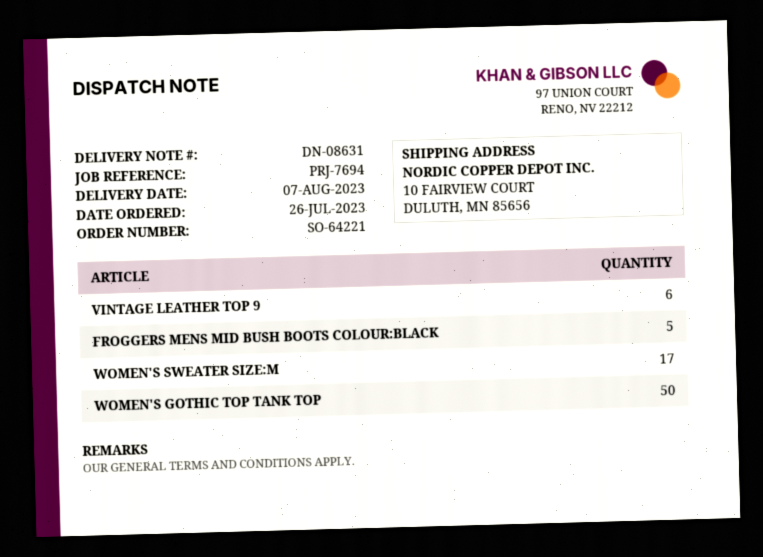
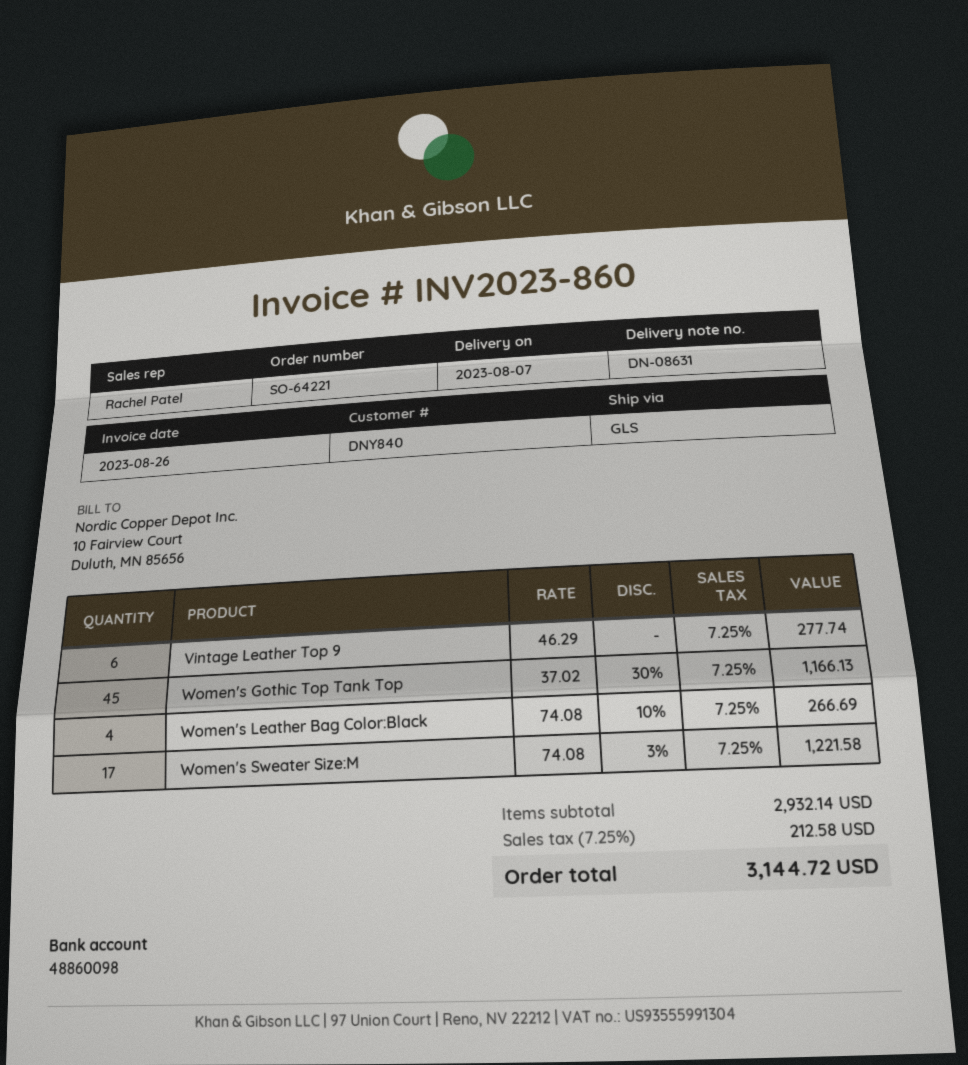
FROGGERS MENS MID BUSH BOOTS COLOUR:BLACK: 5 -> none
WOMEN'S GOTHIC TOP TANK TOP: 50 -> 45
Women's Leather Bag Color:Black: none -> 4

